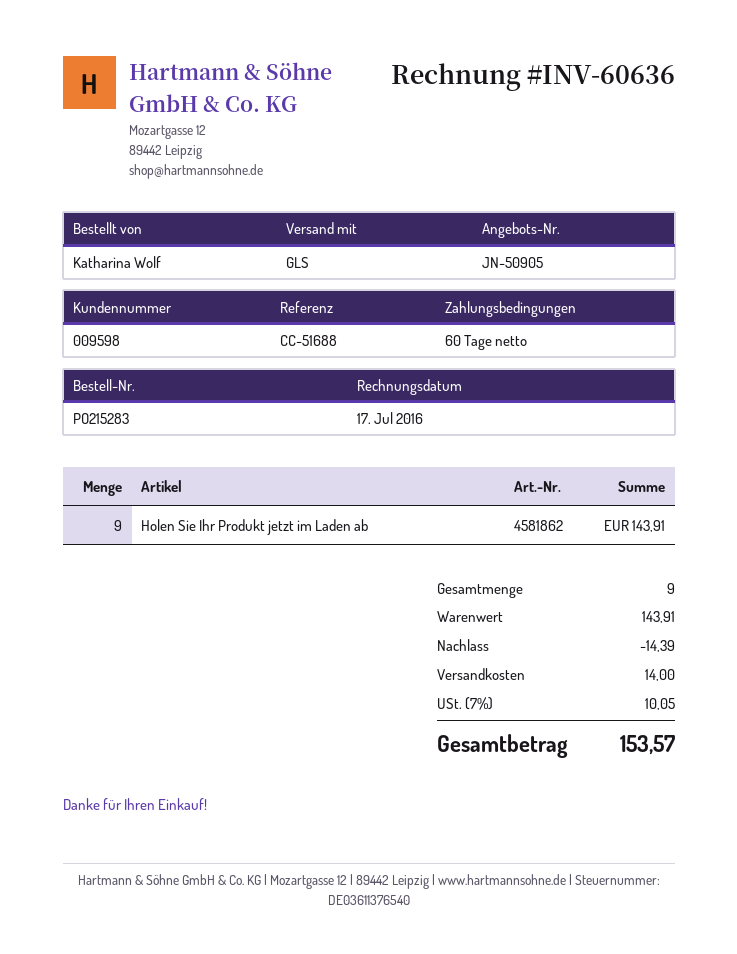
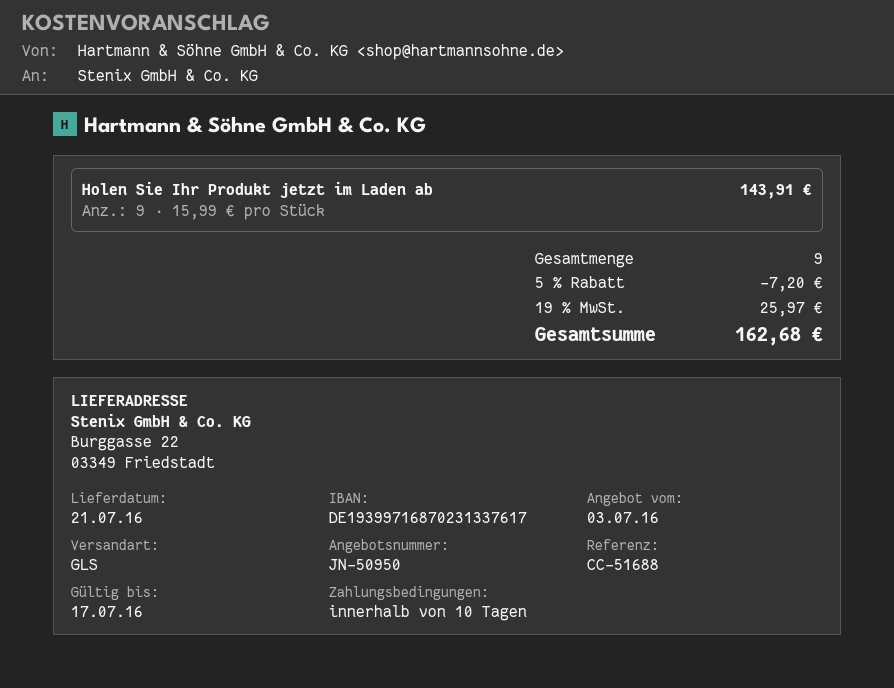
quote number: JN-50905 -> JN-50950
payment terms: 60 days -> 10 days
discount: 14.39 -> 7.20
shipping: 14.00 -> none
tax: 7% = 10.05 -> 19% = 25.97
total: 153.57 -> 162.68

